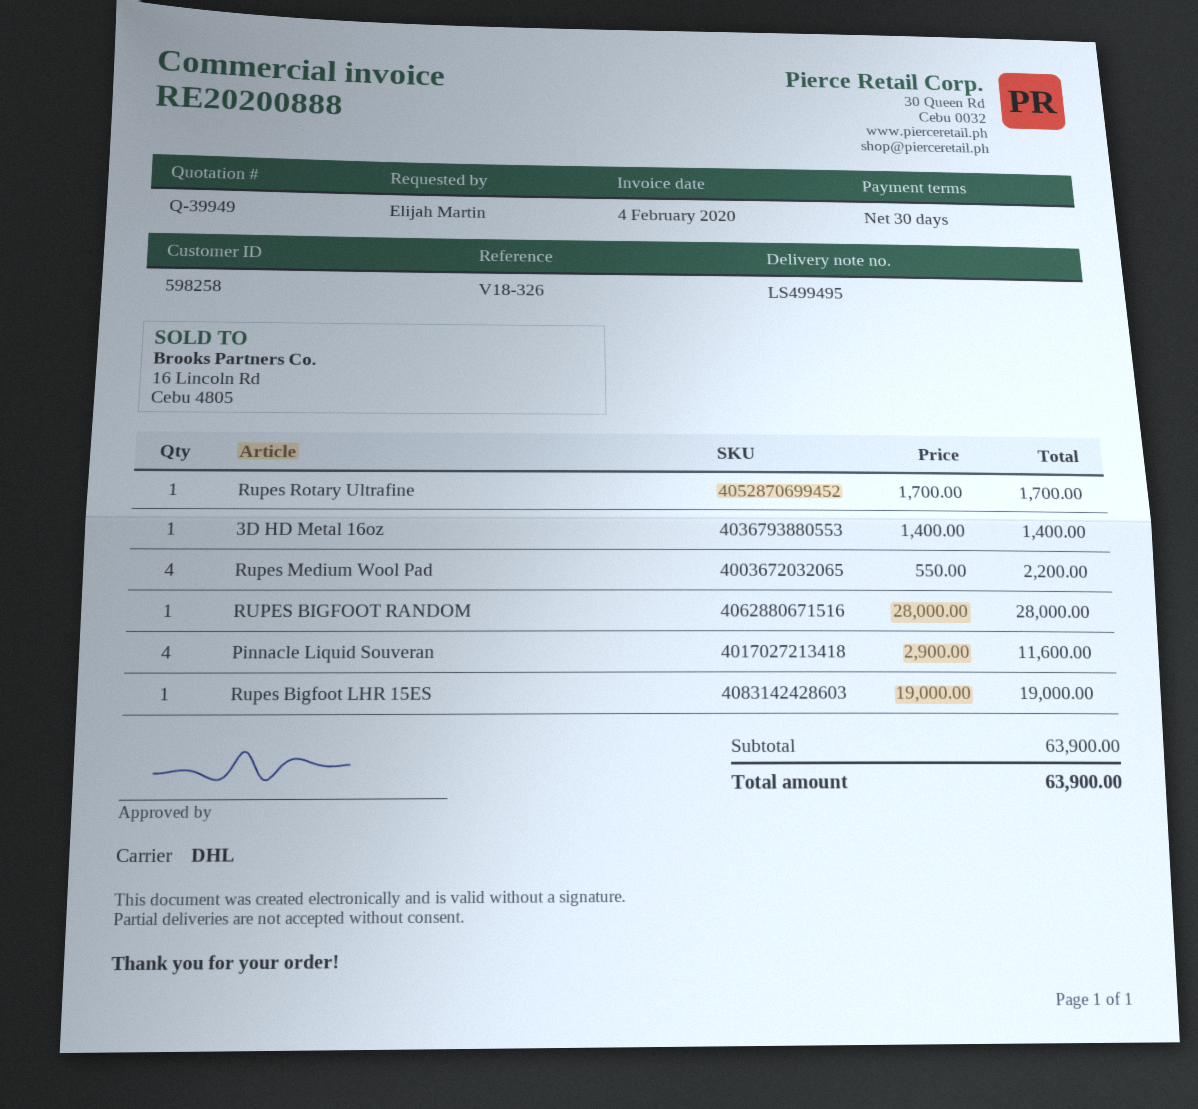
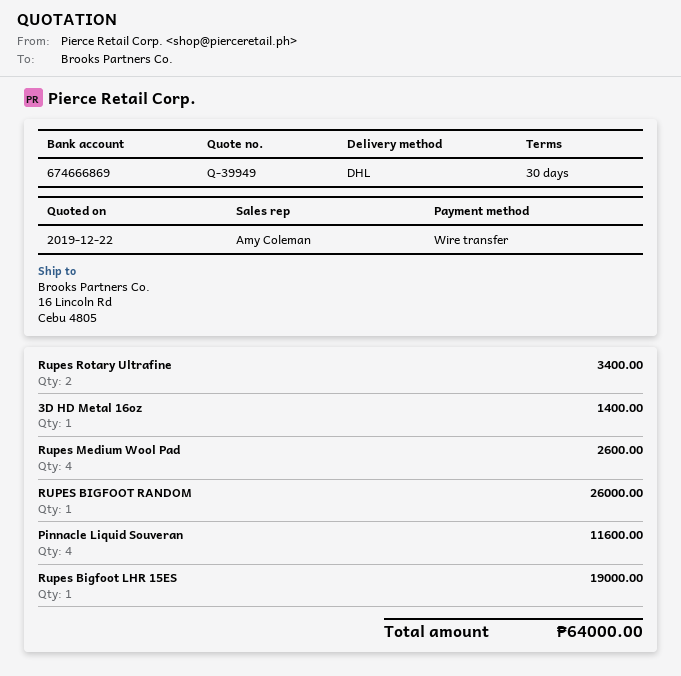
Rupes Rotary Ultrafine: 1 for 1700.00 -> 2 for 3400.00
Rupes Medium Wool Pad: 4 for 2200.00 -> 4 for 2600.00
RUPES BIGFOOT RANDOM: 1 for 28000.00 -> 1 for 26000.00
total: 63900.00 -> 64000.00

